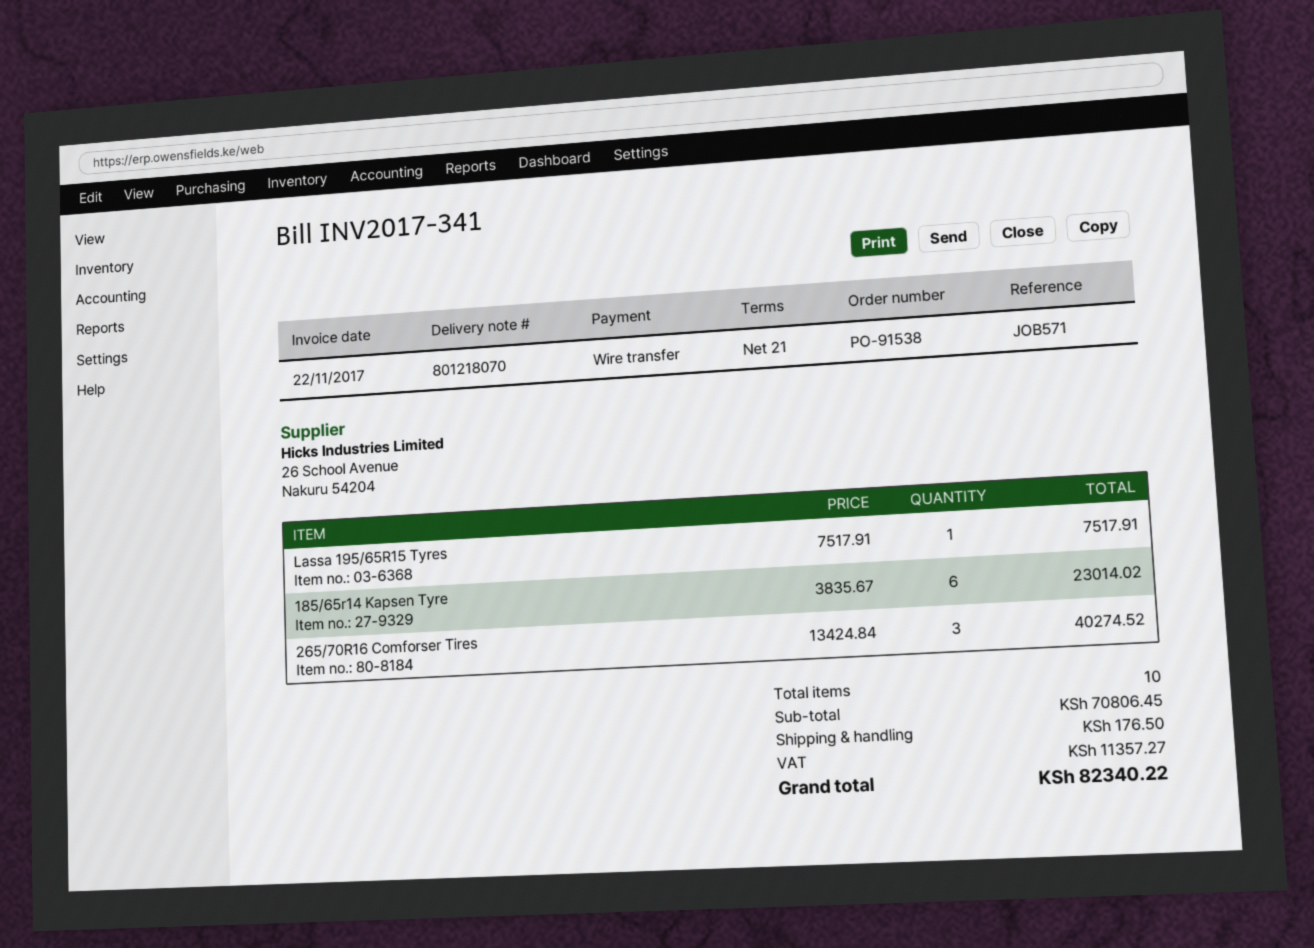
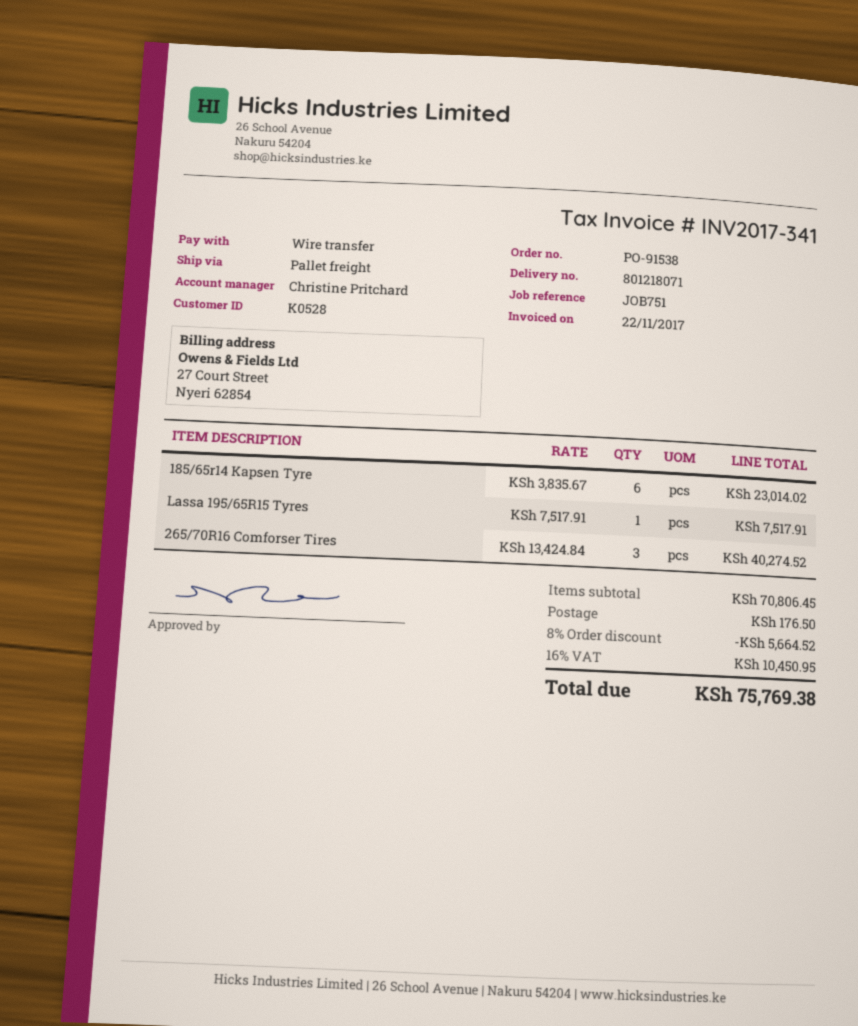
delivery note number: 801218070 -> 801218071
reference: JOB571 -> JOB751
discount: none -> 8% = 5664.52
tax: 11357.27 -> 10450.95
total: 82340.22 -> 75769.38

